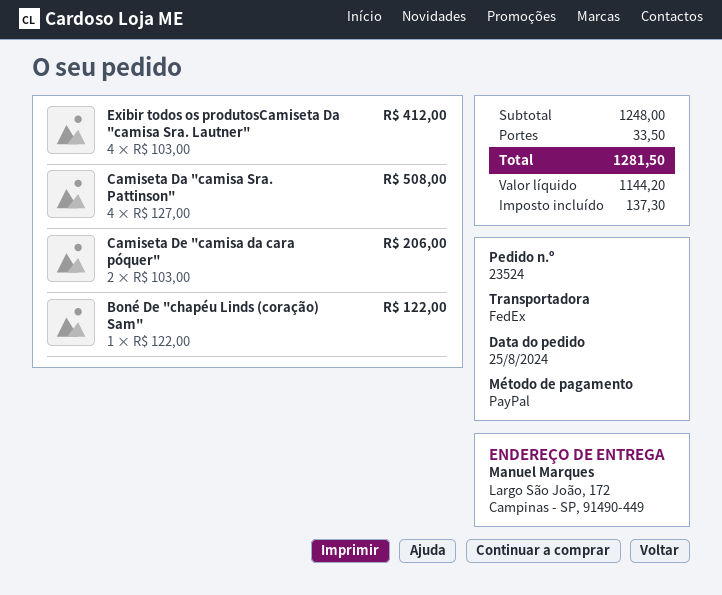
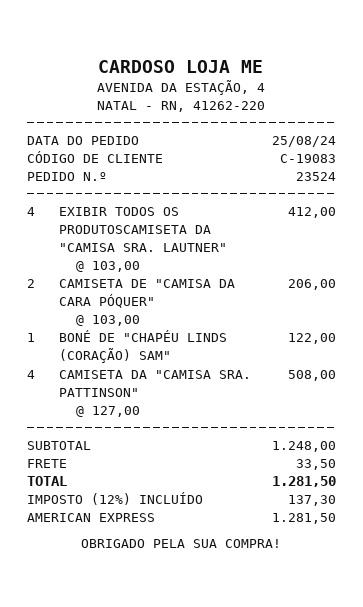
payment method: PayPal -> American Express

